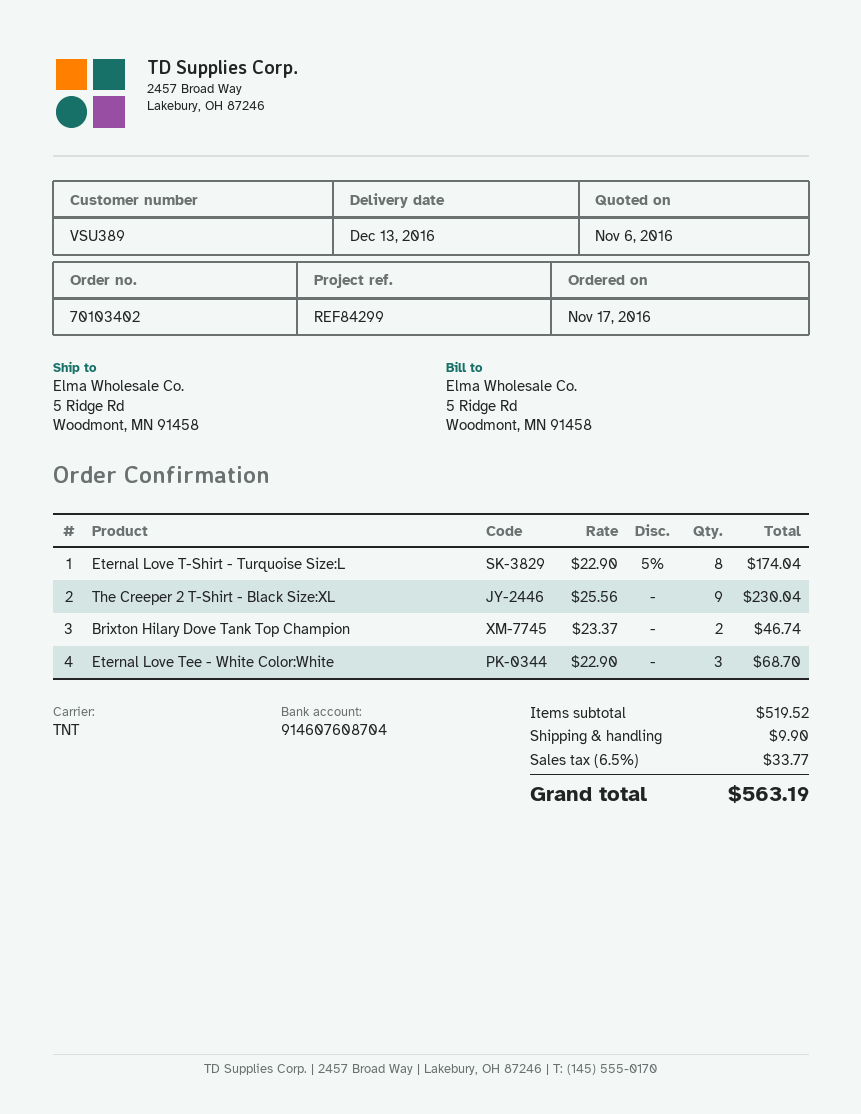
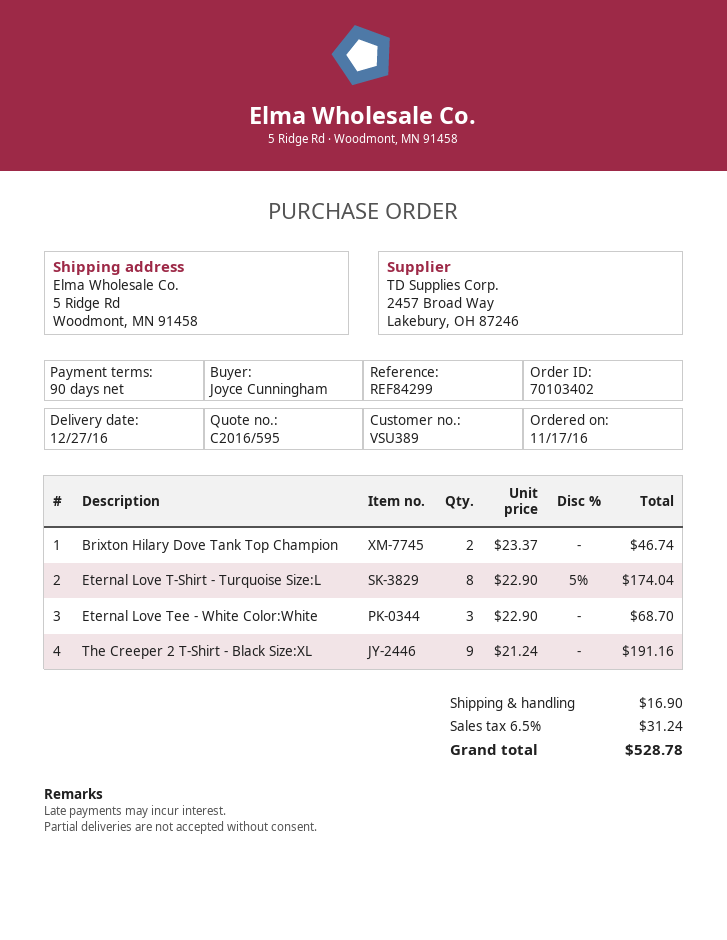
delivery date: 2016-12-13 -> 2016-12-27
The Creeper 2 T-Shirt - Black Size:XL: 9 x 25.56 = 230.04 -> 9 x 21.24 = 191.16
shipping: 9.90 -> 16.90
tax: 6.5% = 33.77 -> 6.5% = 31.24
total: 563.19 -> 528.78

